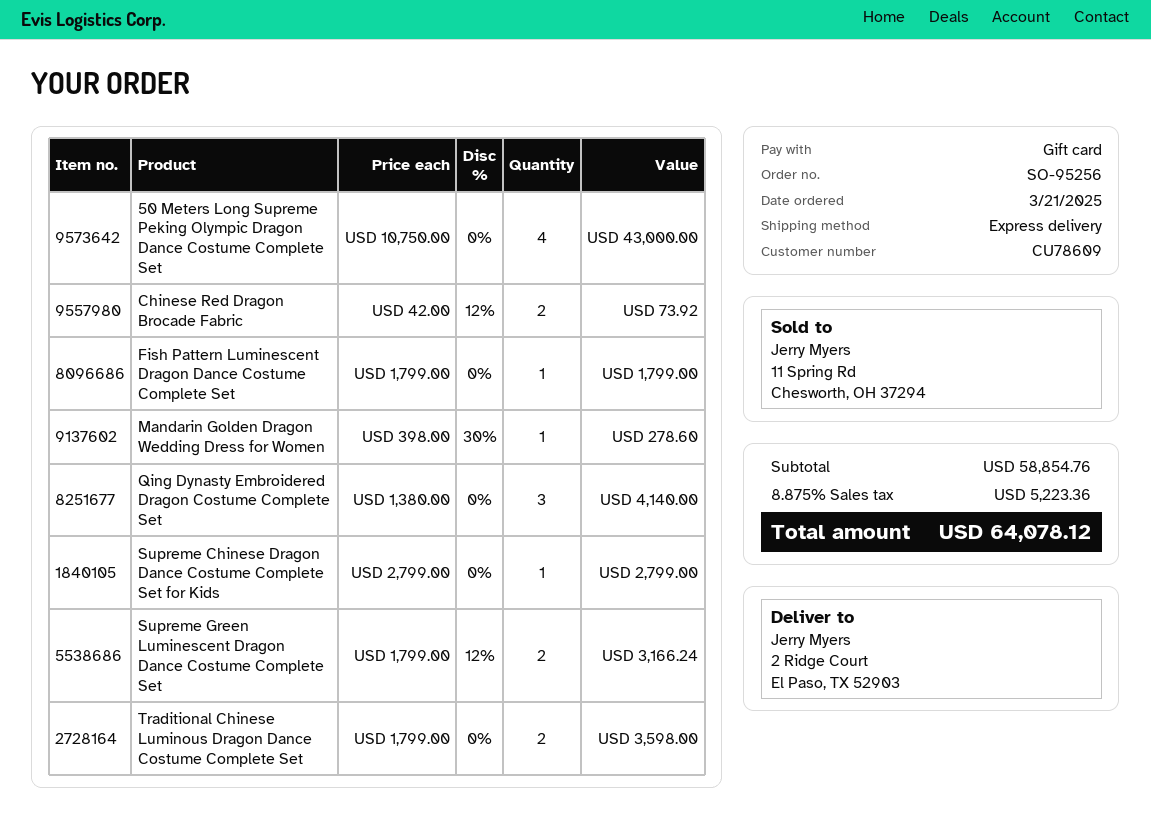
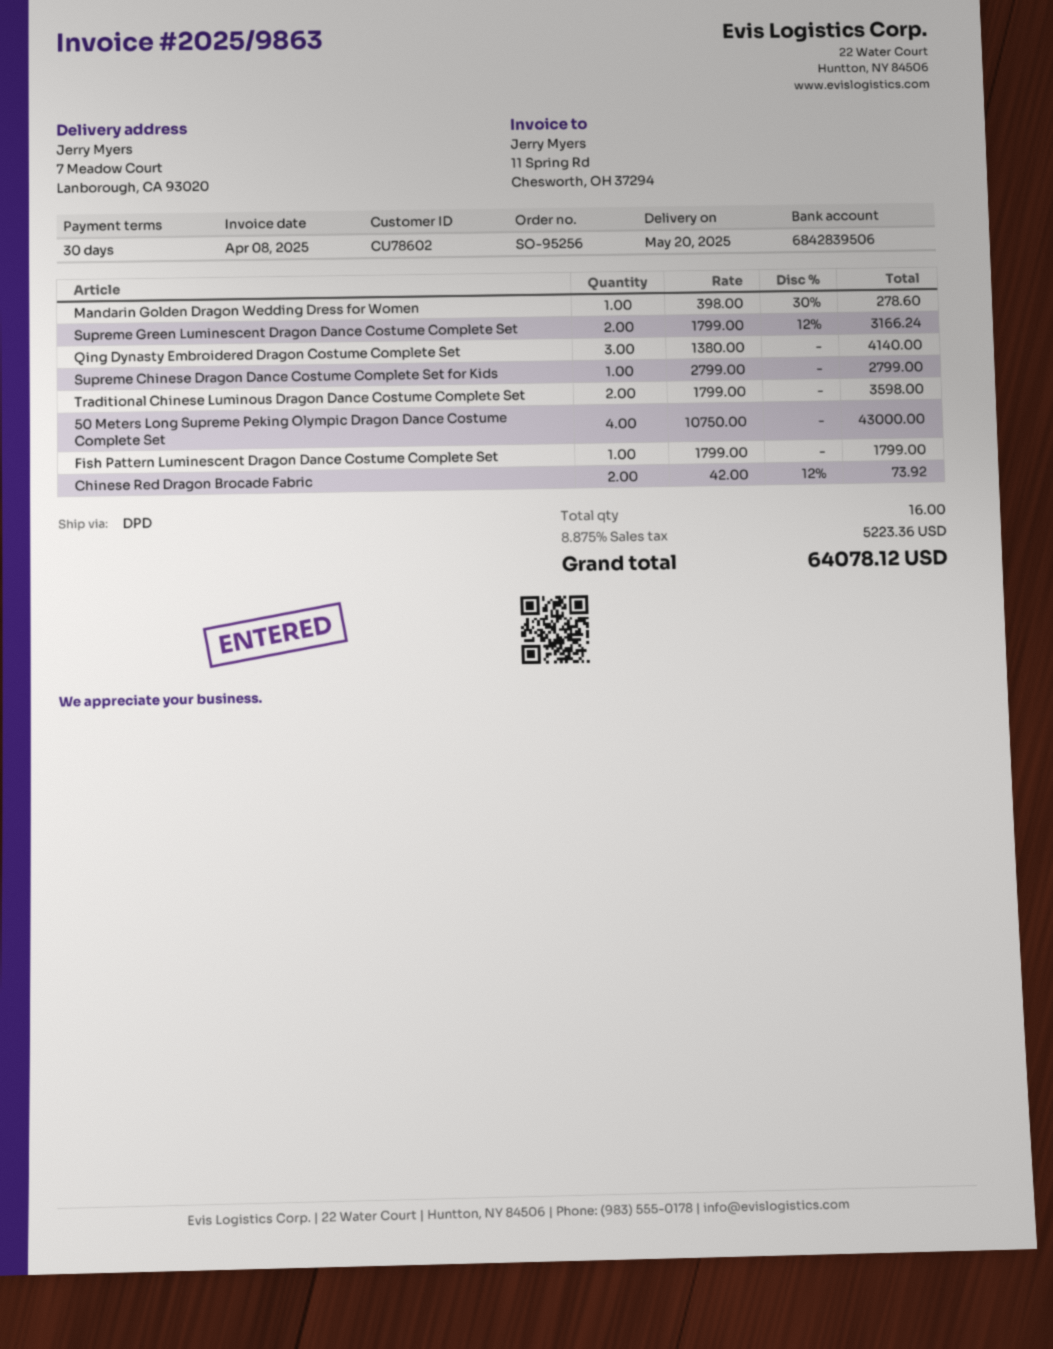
customer number: CU78609 -> CU78602
shipping method: express -> DPD
ship to: 2 Ridge Court, El Paso, TX 52903 -> 7 Meadow Court, Lanborough, CA 93020

